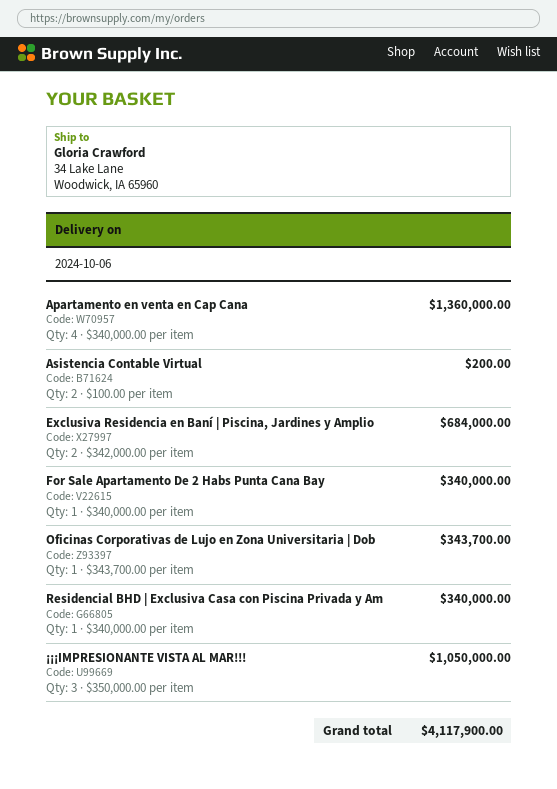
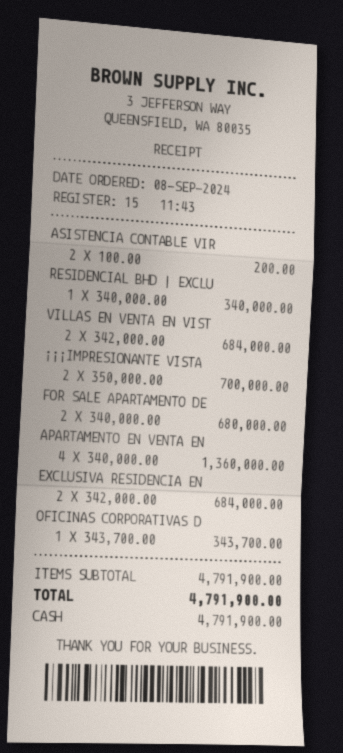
For Sale Apartamento De 2 Habs Punta Cana Bay: 1 x 340000.00 = 340000.00 -> 2 x 340000.00 = 680000.00
¡¡¡IMPRESIONANTE VISTA AL MAR!!!: 3 x 350000.00 = 1050000.00 -> 2 x 350000.00 = 700000.00
VILLAS EN VENTA EN VIST: none -> 2 x 342000.00 = 684000.00
total: 4117900.00 -> 4791900.00

